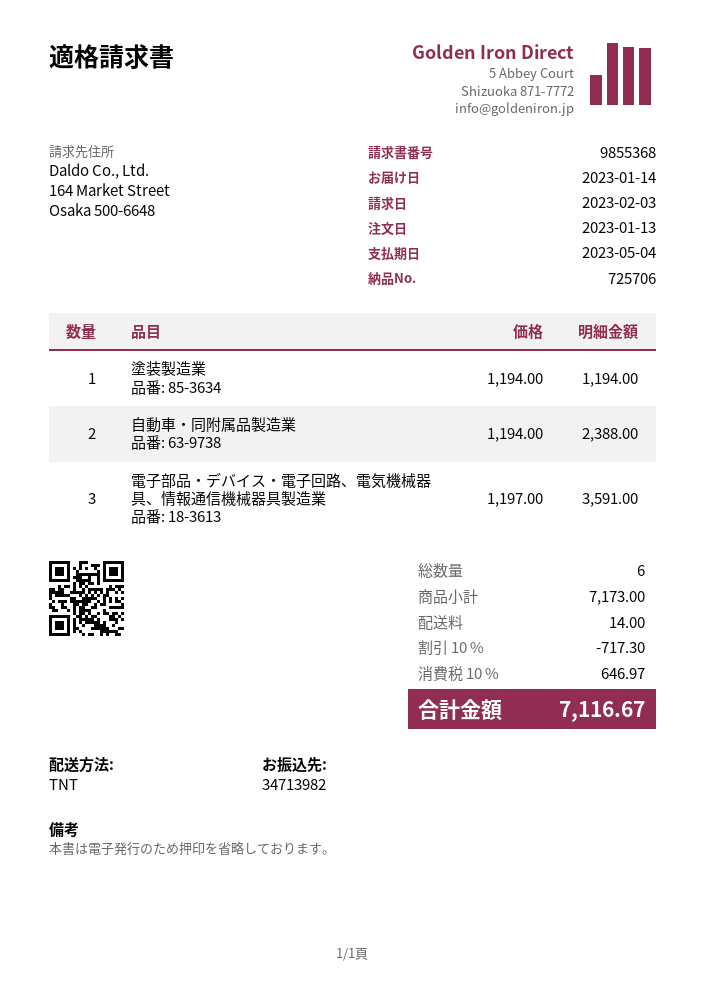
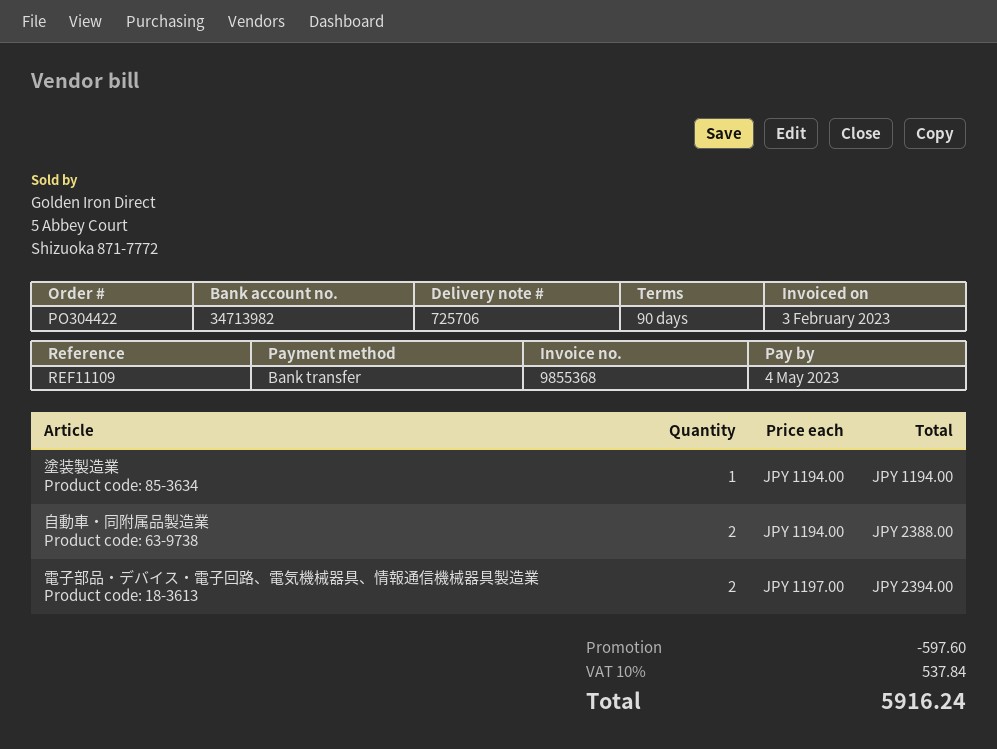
電子部品・デバイス・電子回路、電気機械器具、情報通信機械器具製造業: 3 x 1197.00 = 3591.00 -> 2 x 1197.00 = 2394.00
discount: 717.30 -> 597.60
shipping: 14.00 -> none
tax: 10% = 646.97 -> 10% = 537.84
total: 7116.67 -> 5916.24

